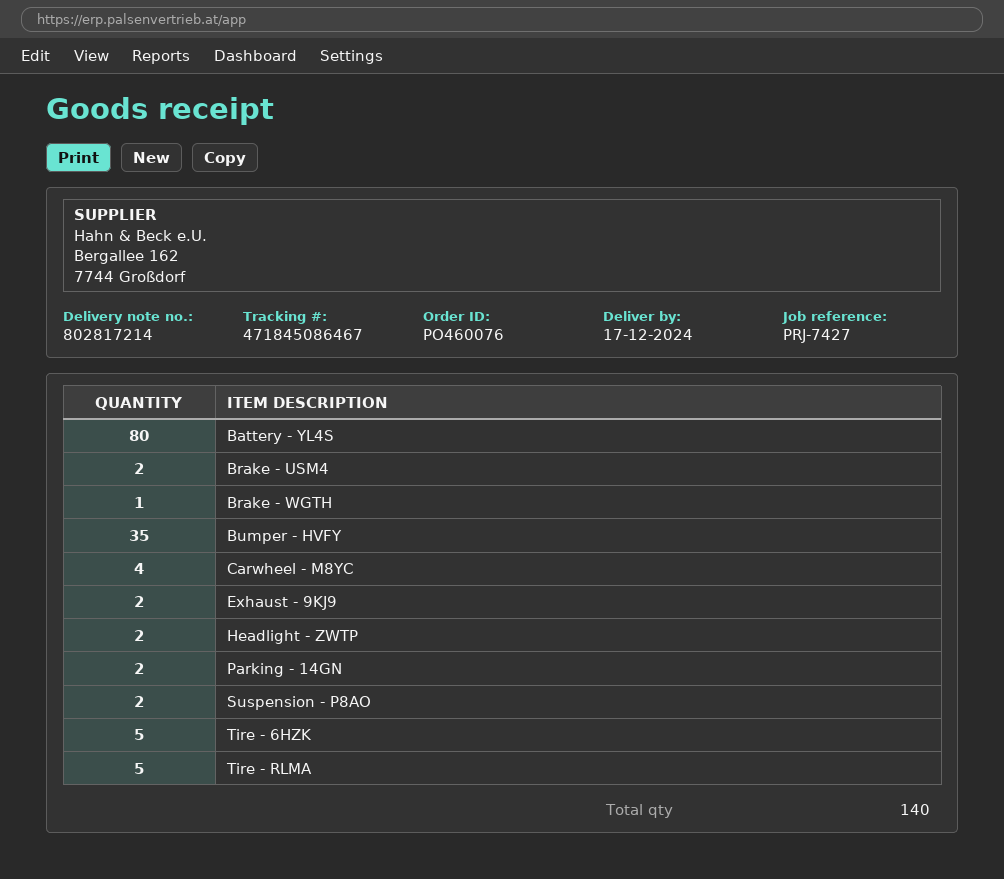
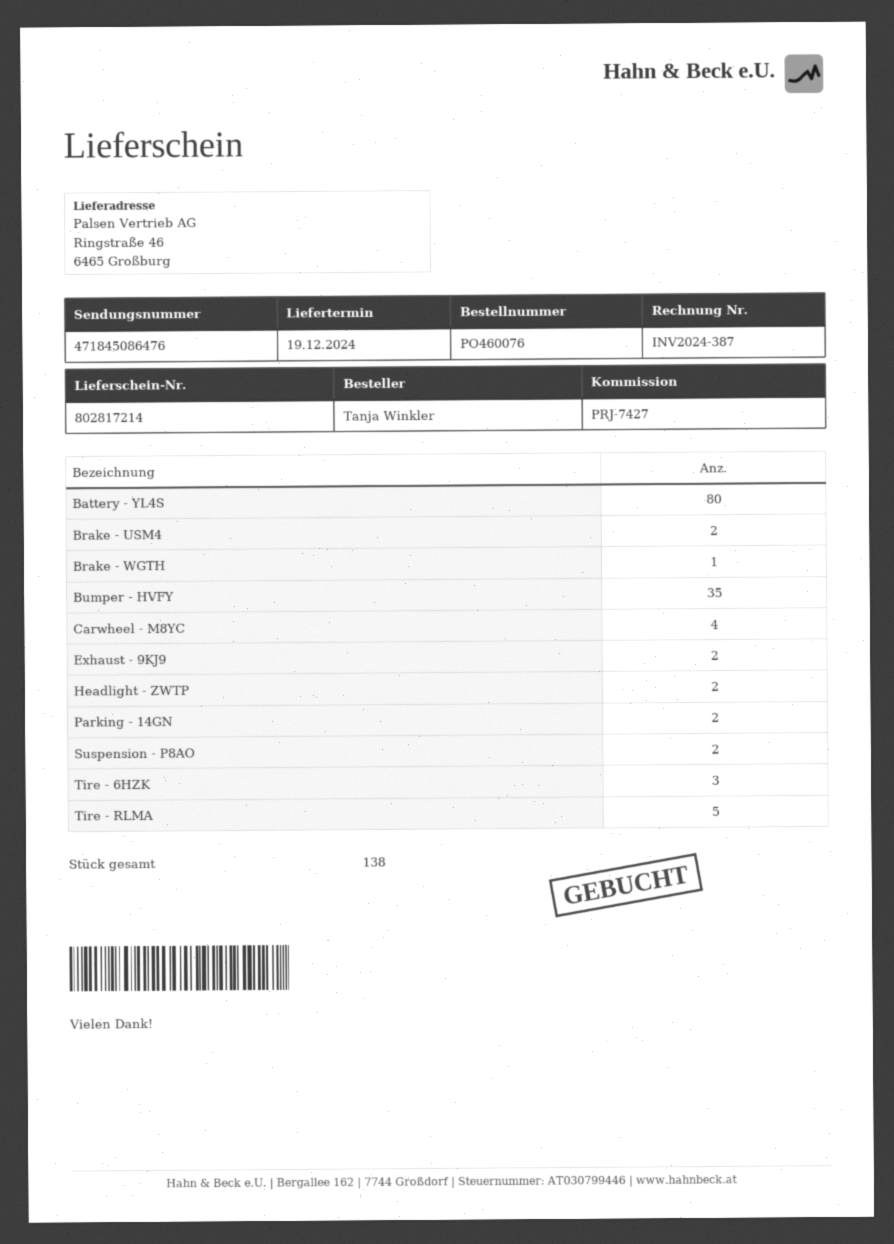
delivery date: 2024-12-17 -> 2024-12-19
tracking number: 471845086467 -> 471845086476
Tire - 6HZK: 5 -> 3
total quantity: 140 -> 138

